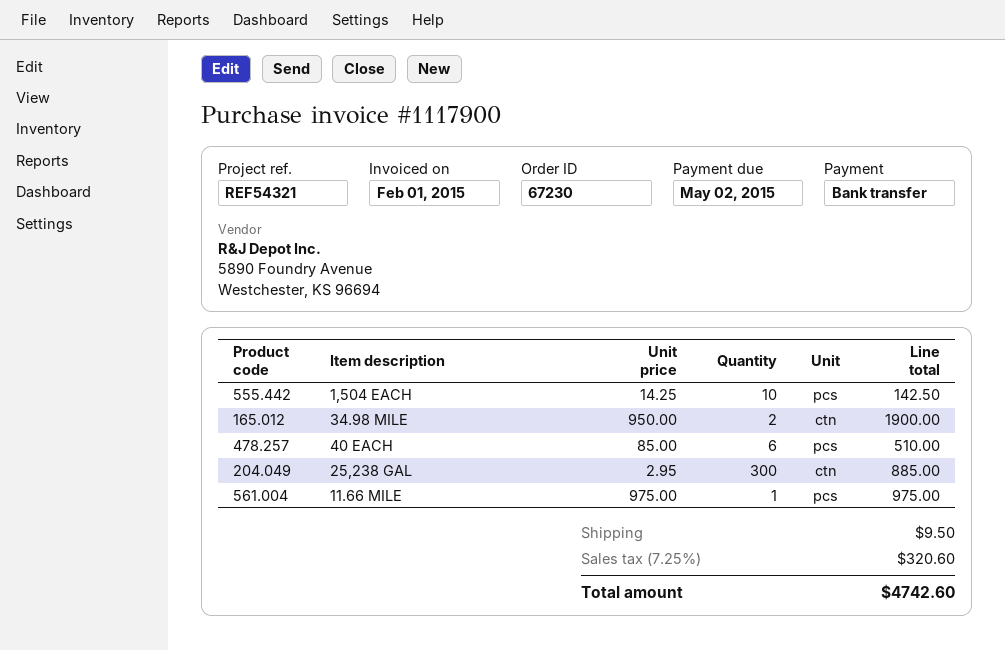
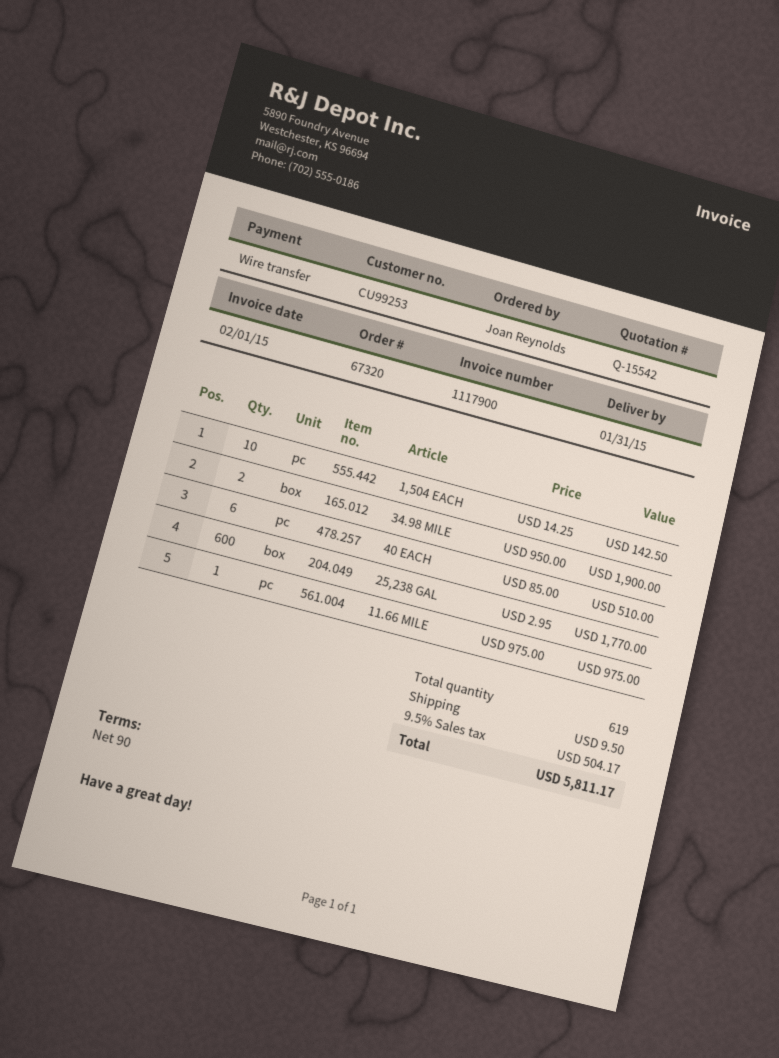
order number: 67230 -> 67320
25,238 GAL: 300 x 2.95 = 885.00 -> 600 x 2.95 = 1770.00
tax: 7.25% = 320.60 -> 9.5% = 504.17
total: 4742.60 -> 5811.17

